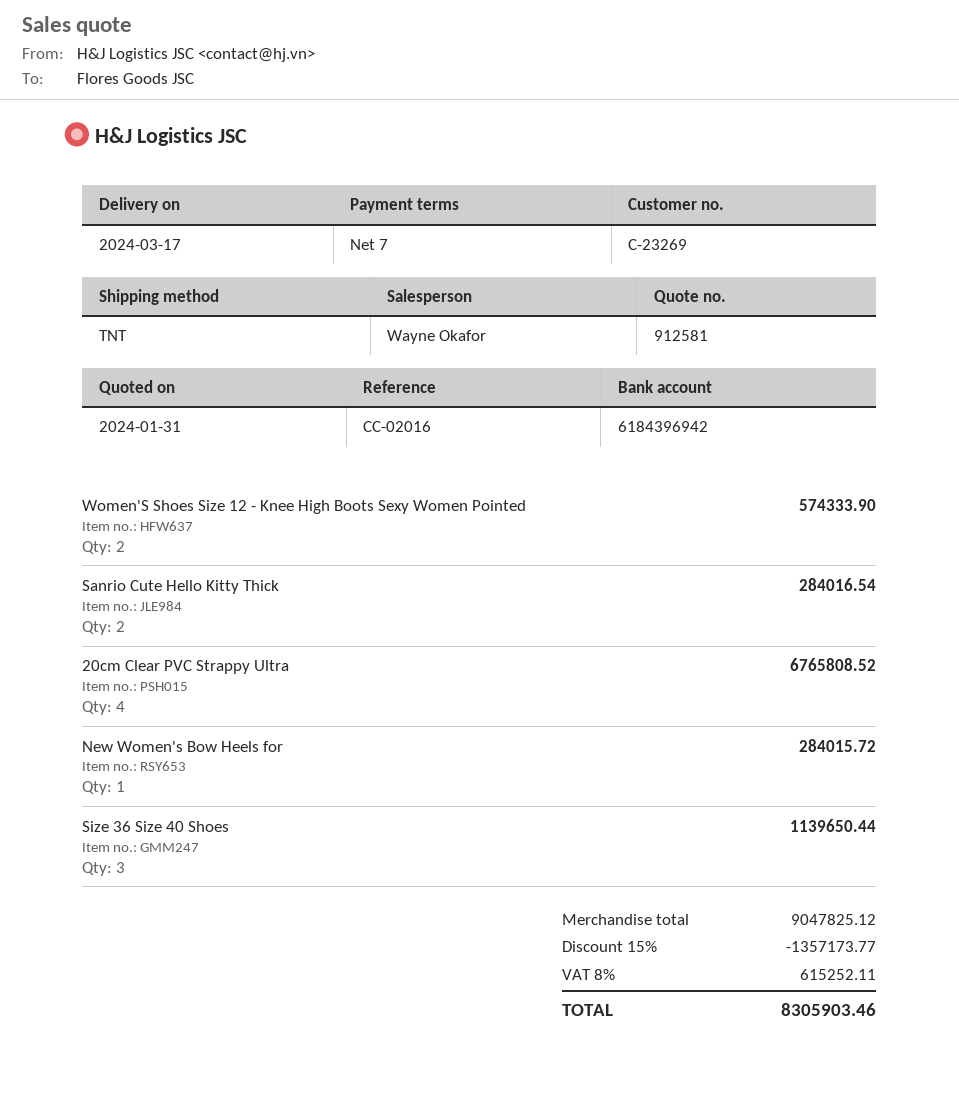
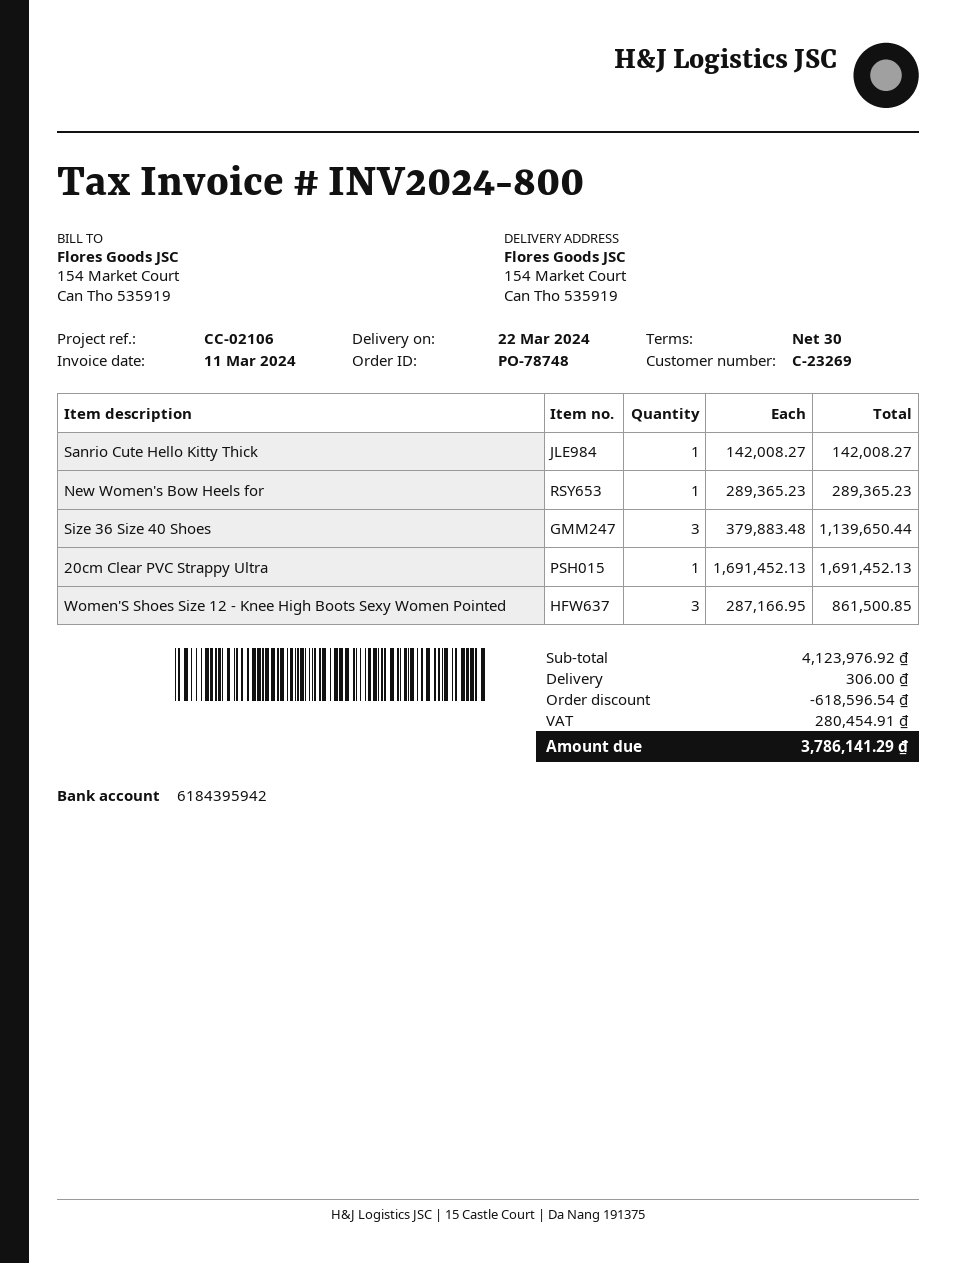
delivery date: 2024-03-17 -> 2024-03-22
payment terms: 7 days -> 30 days
reference: CC-02016 -> CC-02106
bank account: 6184396942 -> 6184395942
Women'S Shoes Size 12 - Knee High Boots Sexy Women Pointed: 2 for 574333.90 -> 3 for 861500.85
Sanrio Cute Hello Kitty Thick: 2 for 284016.54 -> 1 for 142008.27
20cm Clear PVC Strappy Ultra: 4 for 6765808.52 -> 1 for 1691452.13
New Women's Bow Heels for: 1 for 284015.72 -> 1 for 289365.23
subtotal: 9047825.12 -> 4123976.92
discount: 1357173.77 -> 618596.54
shipping: none -> 306.00
tax: 615252.11 -> 280454.91
total: 8305903.46 -> 3786141.29

